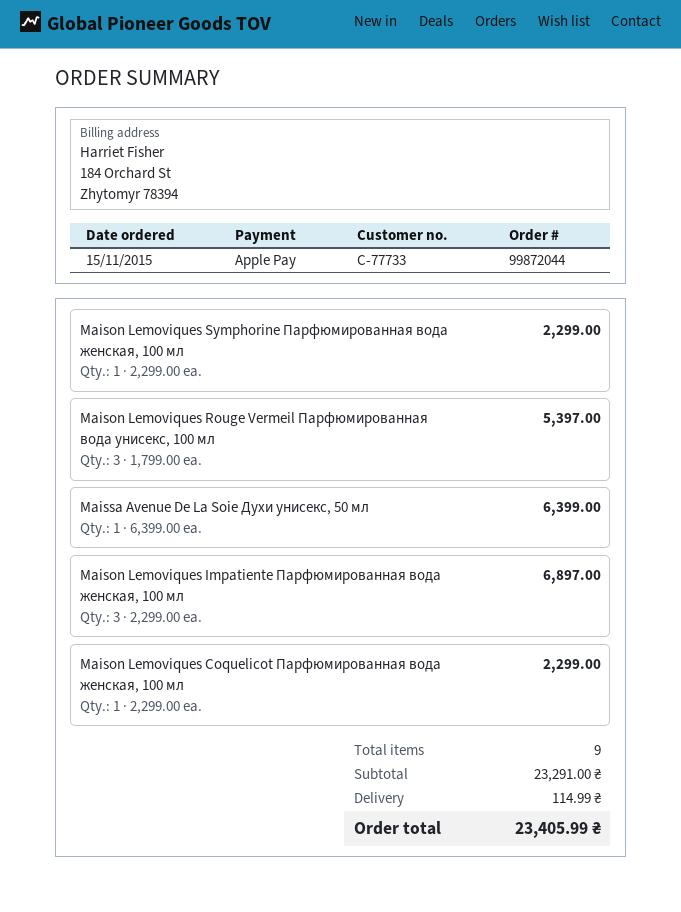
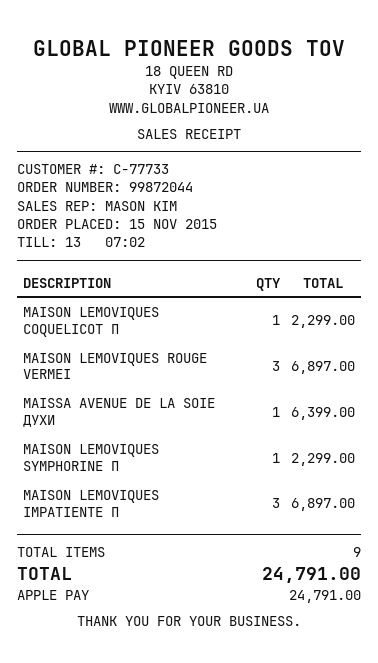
Maison Lemoviques Rouge Vermeil Парфюмированная вода унисекс, 100 мл: 3 for 5397.00 -> 3 for 6897.00
shipping: 114.99 -> none
total: 23405.99 -> 24791.00

